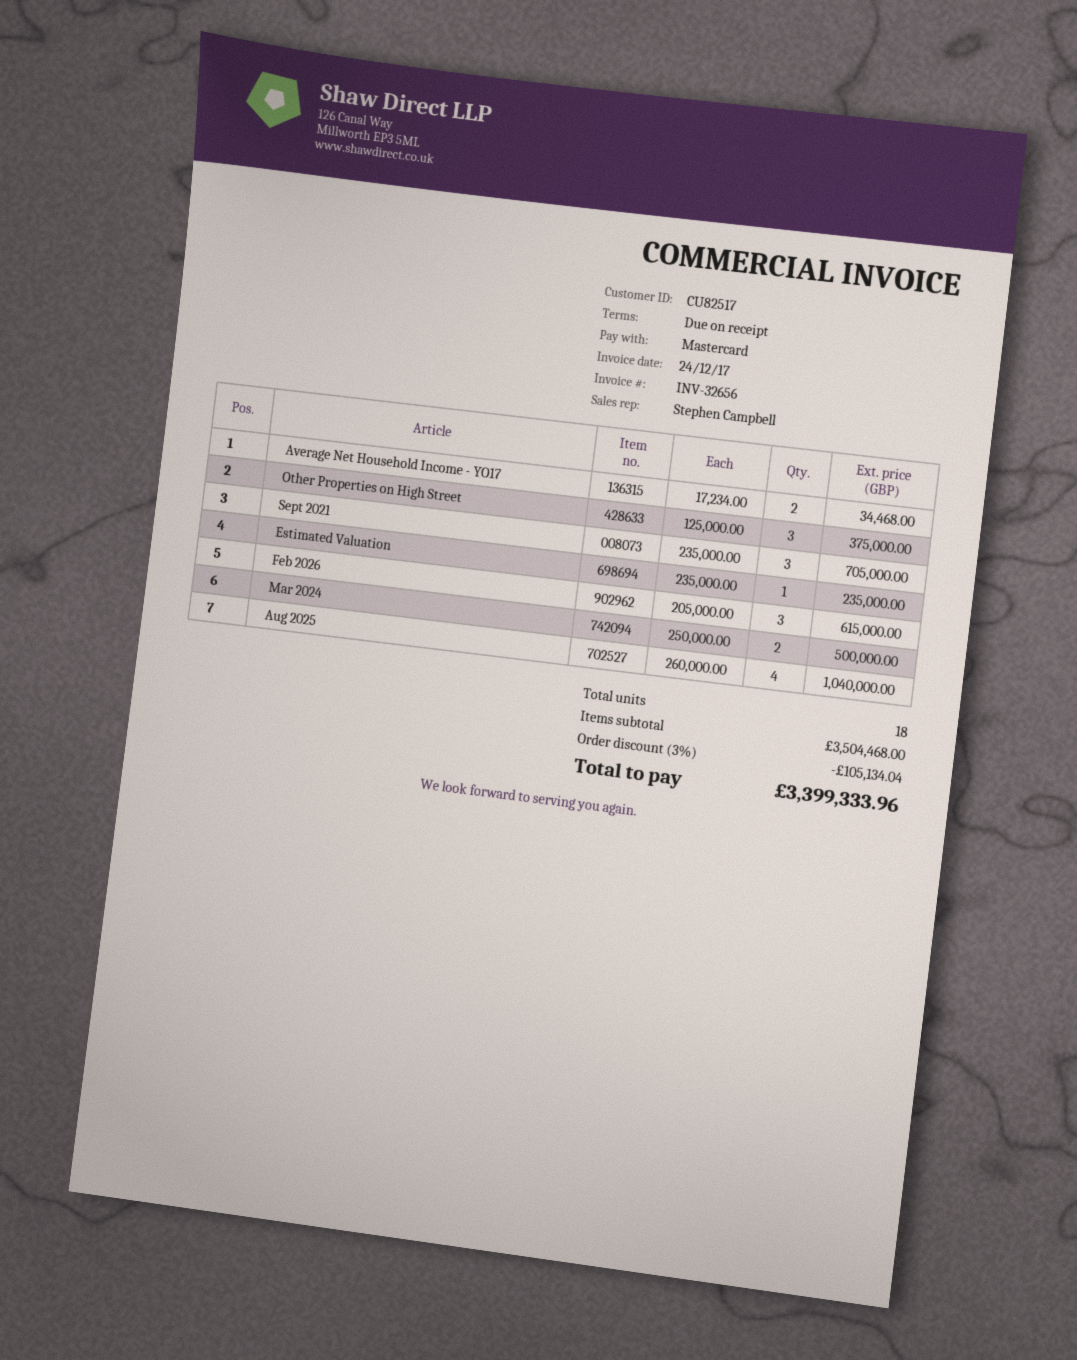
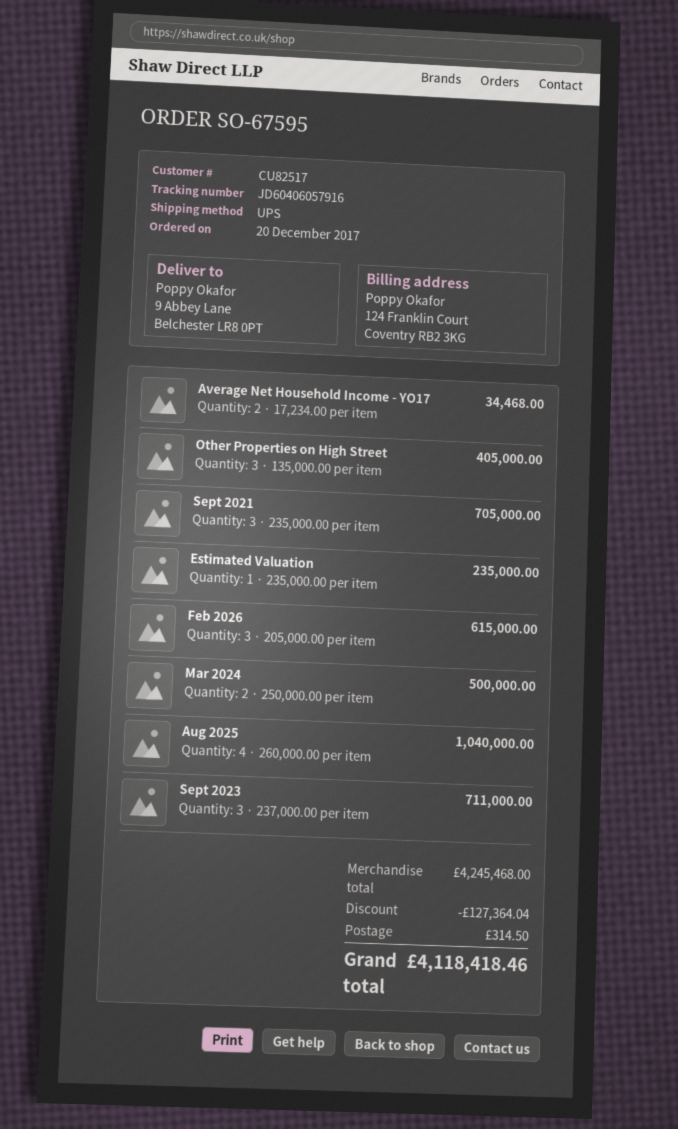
Other Properties on High Street: 3 x 125000.00 = 375000.00 -> 3 x 135000.00 = 405000.00
Sept 2023: none -> 3 x 237000.00 = 711000.00
subtotal: 3504468.00 -> 4245468.00
discount: 105134.04 -> 127364.04
shipping: none -> 314.50
total: 3399333.96 -> 4118418.46

